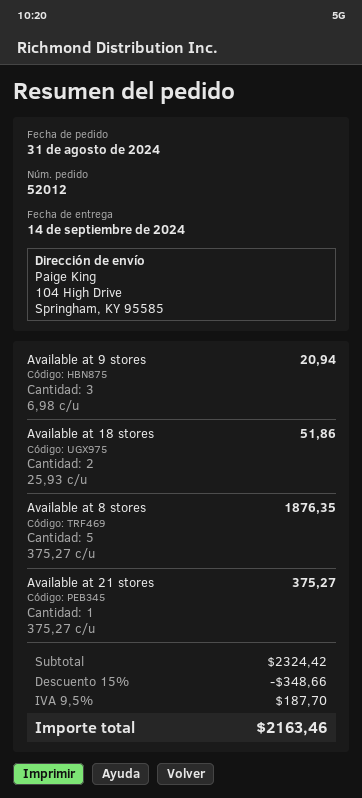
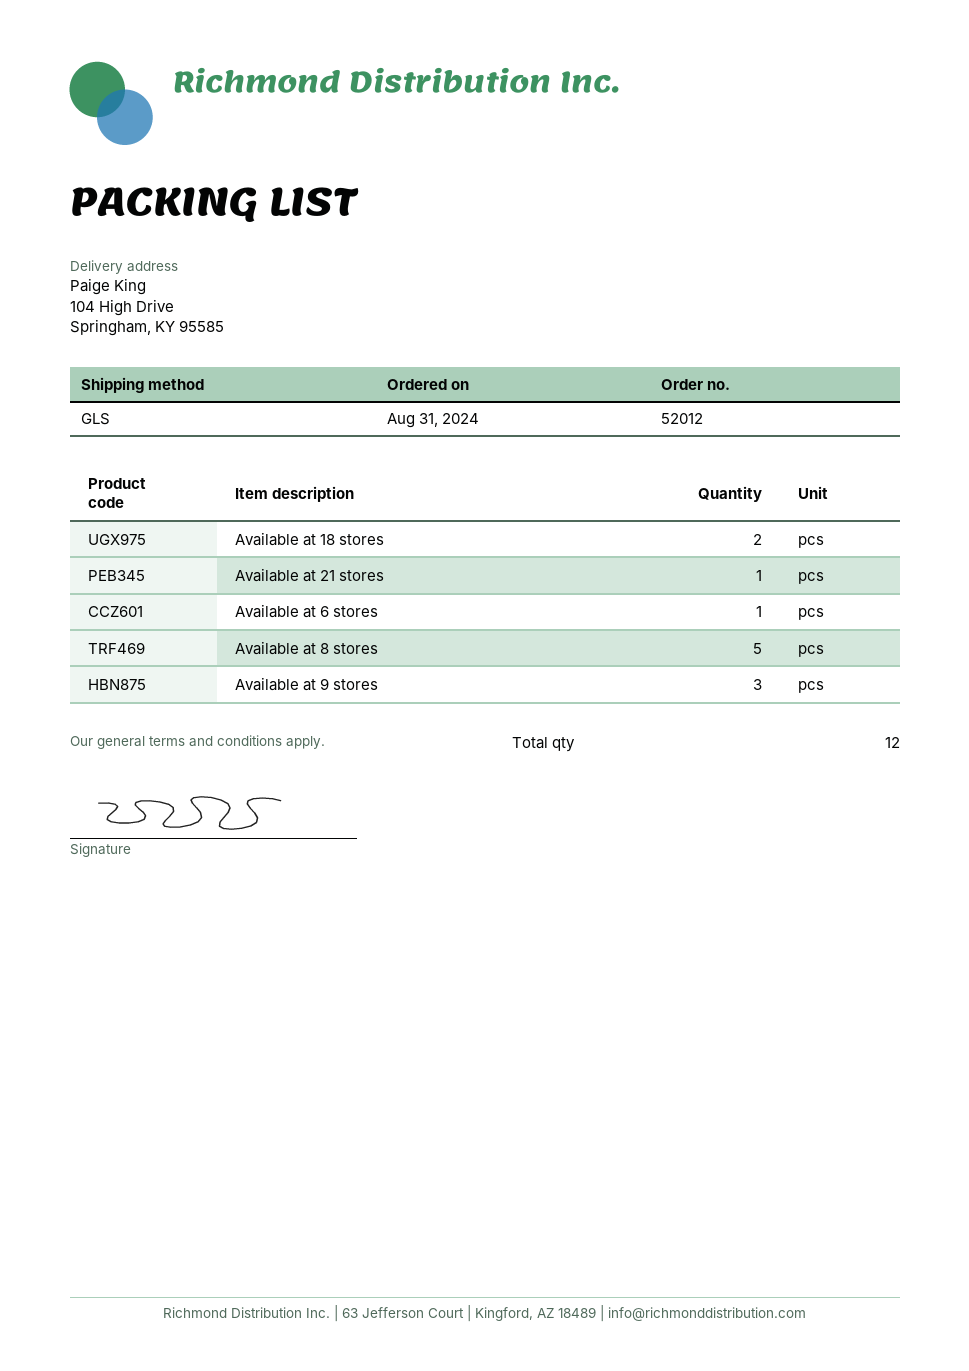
Available at 6 stores: none -> 1

